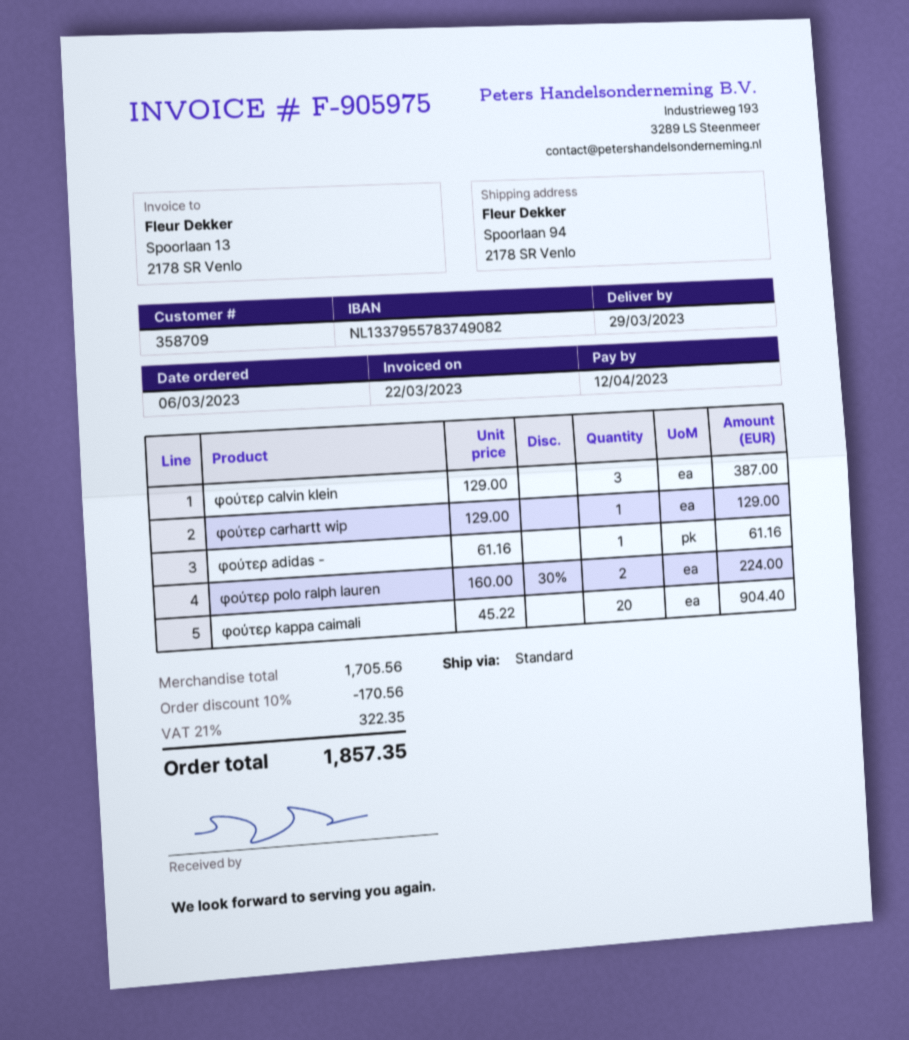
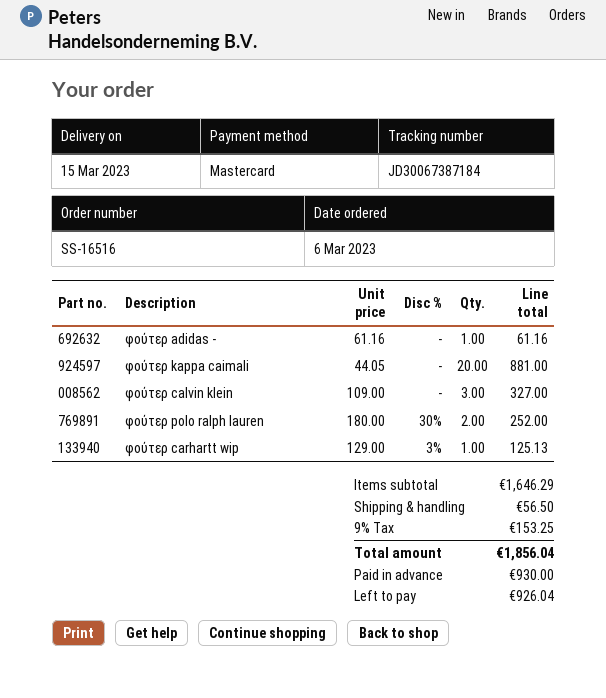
delivery date: 2023-03-29 -> 2023-03-15
φούτερ calvin klein: 3 x 129.00 = 387.00 -> 3 x 109.00 = 327.00
φούτερ carhartt wip: 1 x 129.00 = 129.00 -> 1 x 129.00 - 3% = 125.13
φούτερ polo ralph lauren: 2 x 160.00 - 30% = 224.00 -> 2 x 180.00 - 30% = 252.00
φούτερ kappa caimali: 20 x 45.22 = 904.40 -> 20 x 44.05 = 881.00
subtotal: 1705.56 -> 1646.29
discount: 10% = 170.56 -> none
shipping: none -> 56.50
tax: 21% = 322.35 -> 9% = 153.25
total: 1857.35 -> 1856.04

